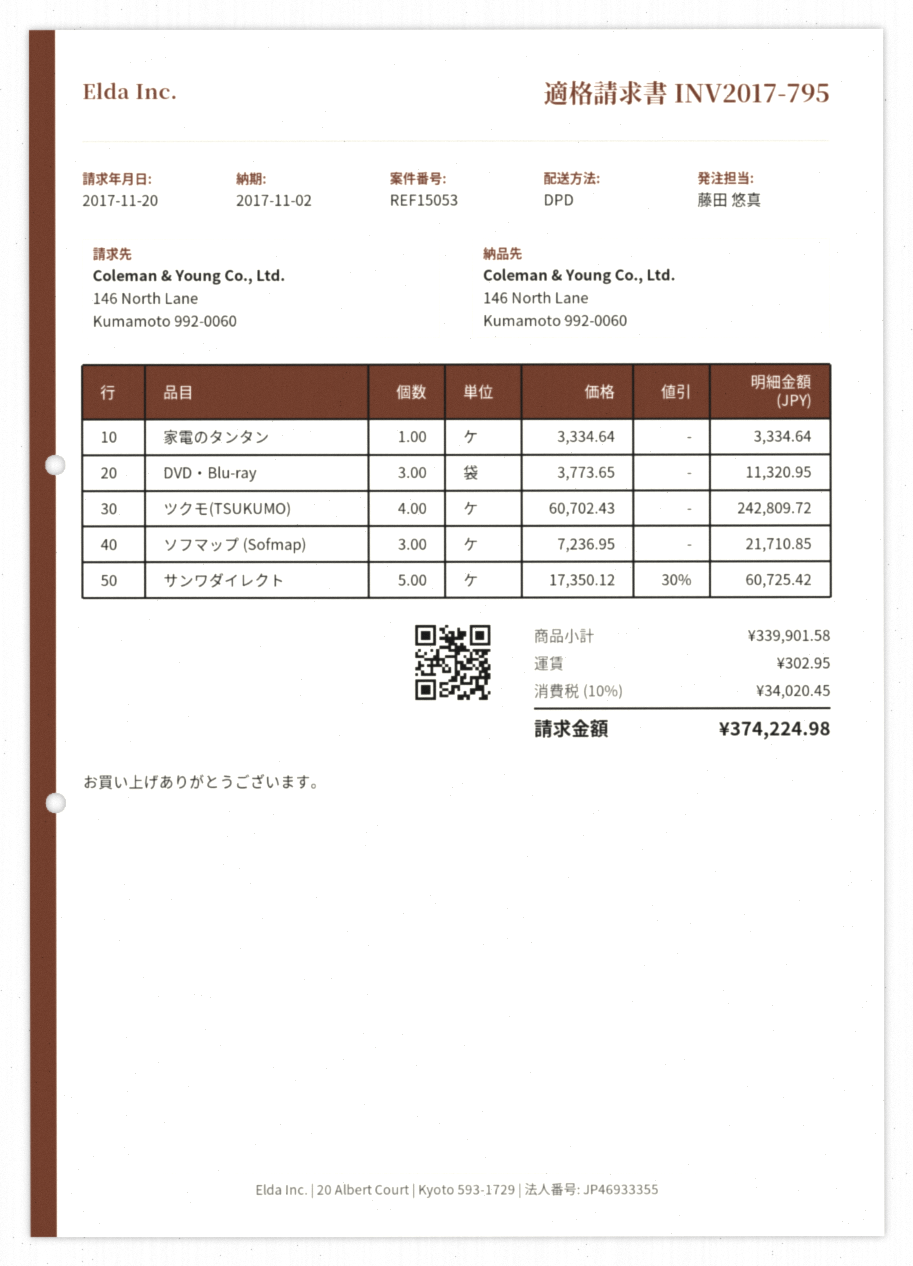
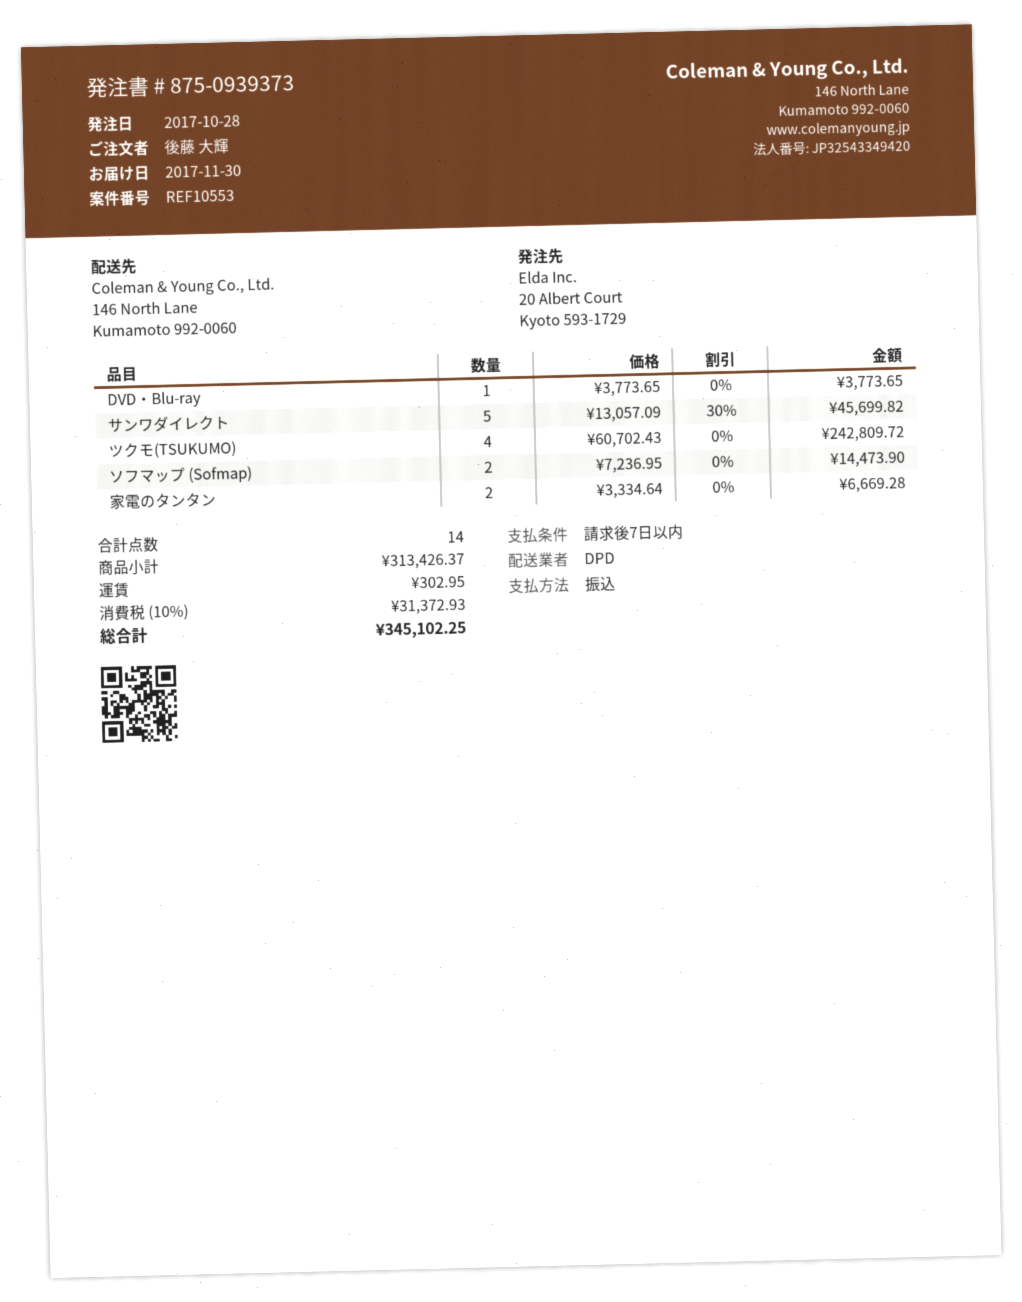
delivery date: 2017-11-02 -> 2017-11-30
reference: REF15053 -> REF10553
ordered by: 藤田 悠真 -> 後藤 大輝
家電のタンタン: 1 x 3334.64 = 3334.64 -> 2 x 3334.64 = 6669.28
DVD・Blu-ray: 3 x 3773.65 = 11320.95 -> 1 x 3773.65 = 3773.65
ソフマップ (Sofmap): 3 x 7236.95 = 21710.85 -> 2 x 7236.95 = 14473.90
サンワダイレクト: 5 x 17350.12 - 30% = 60725.42 -> 5 x 13057.09 - 30% = 45699.82
subtotal: 339901.58 -> 313426.37
tax: 10% = 34020.45 -> 10% = 31372.93
total: 374224.98 -> 345102.25

